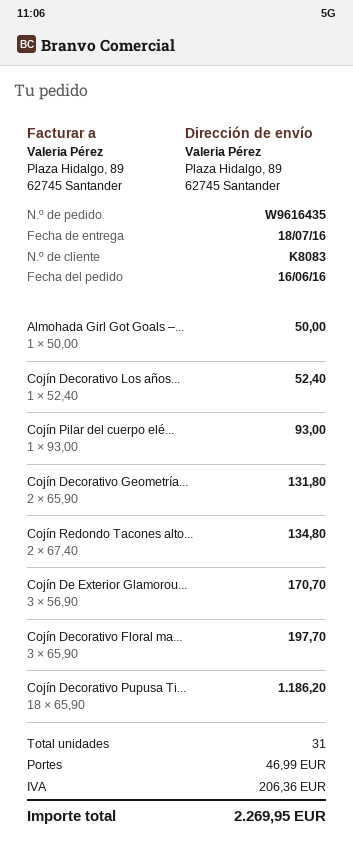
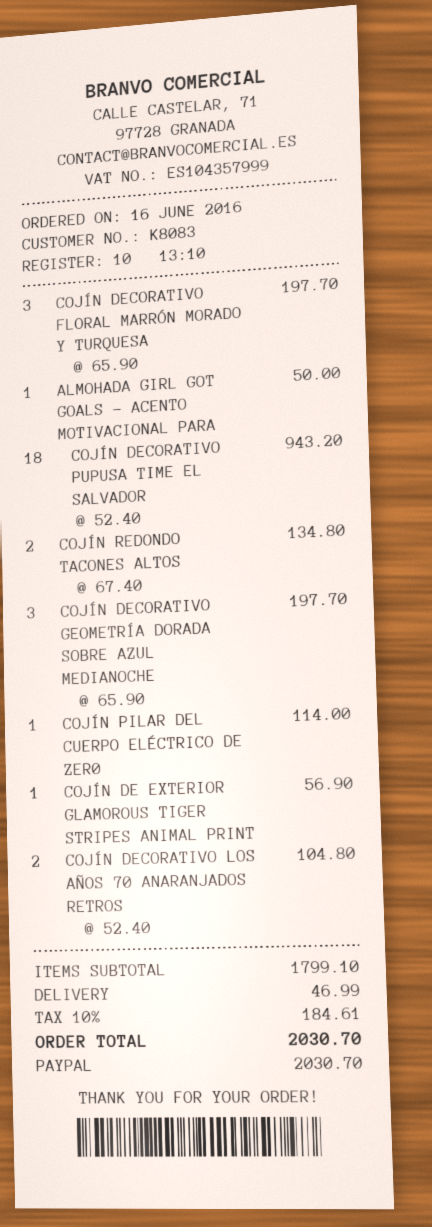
Cojín Decorativo Los años...: 1 x 52.40 = 52.40 -> 2 x 52.40 = 104.80
Cojín Pilar del cuerpo elé...: 1 x 93.00 = 93.00 -> 1 x 114.00 = 114.00
Cojín Decorativo Geometría...: 2 x 65.90 = 131.80 -> 3 x 65.90 = 197.70
Cojín De Exterior Glamorou...: 3 x 56.90 = 170.70 -> 1 x 56.90 = 56.90
Cojín Decorativo Pupusa Ti...: 18 x 65.90 = 1186.20 -> 18 x 52.40 = 943.20
tax: 206.36 -> 184.61
total: 2269.95 -> 2030.70

